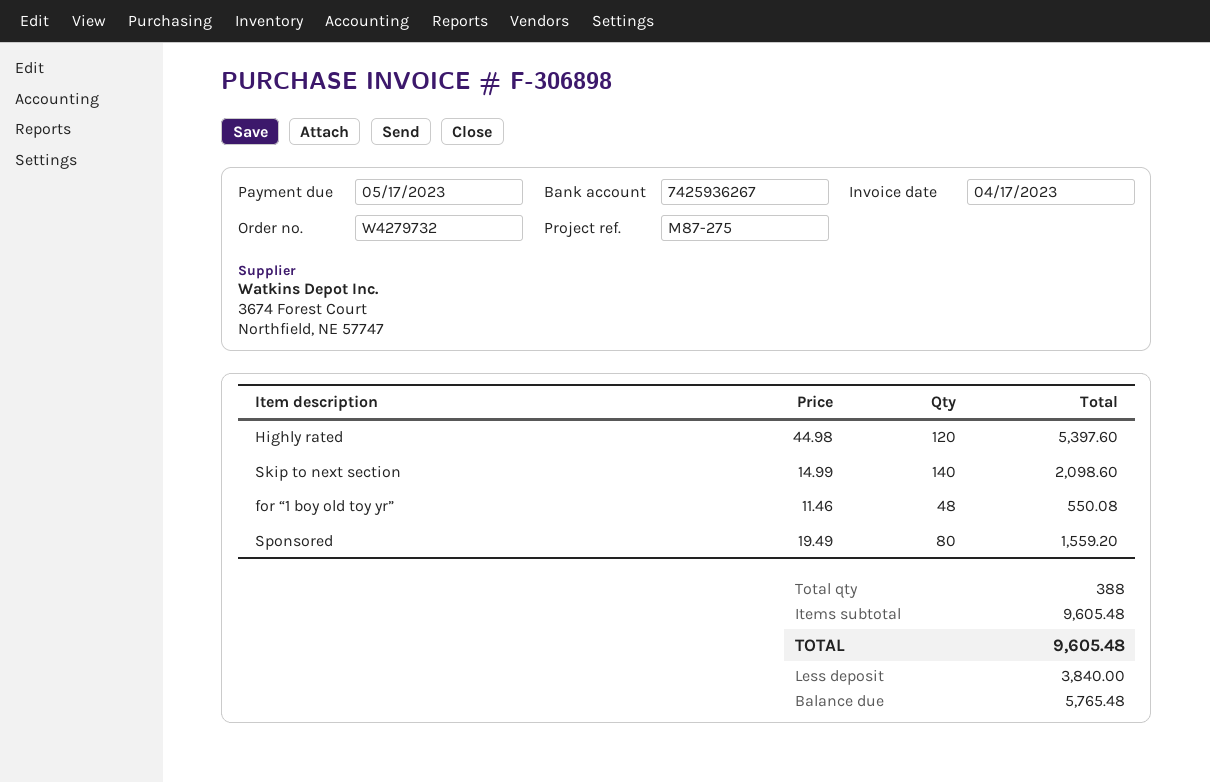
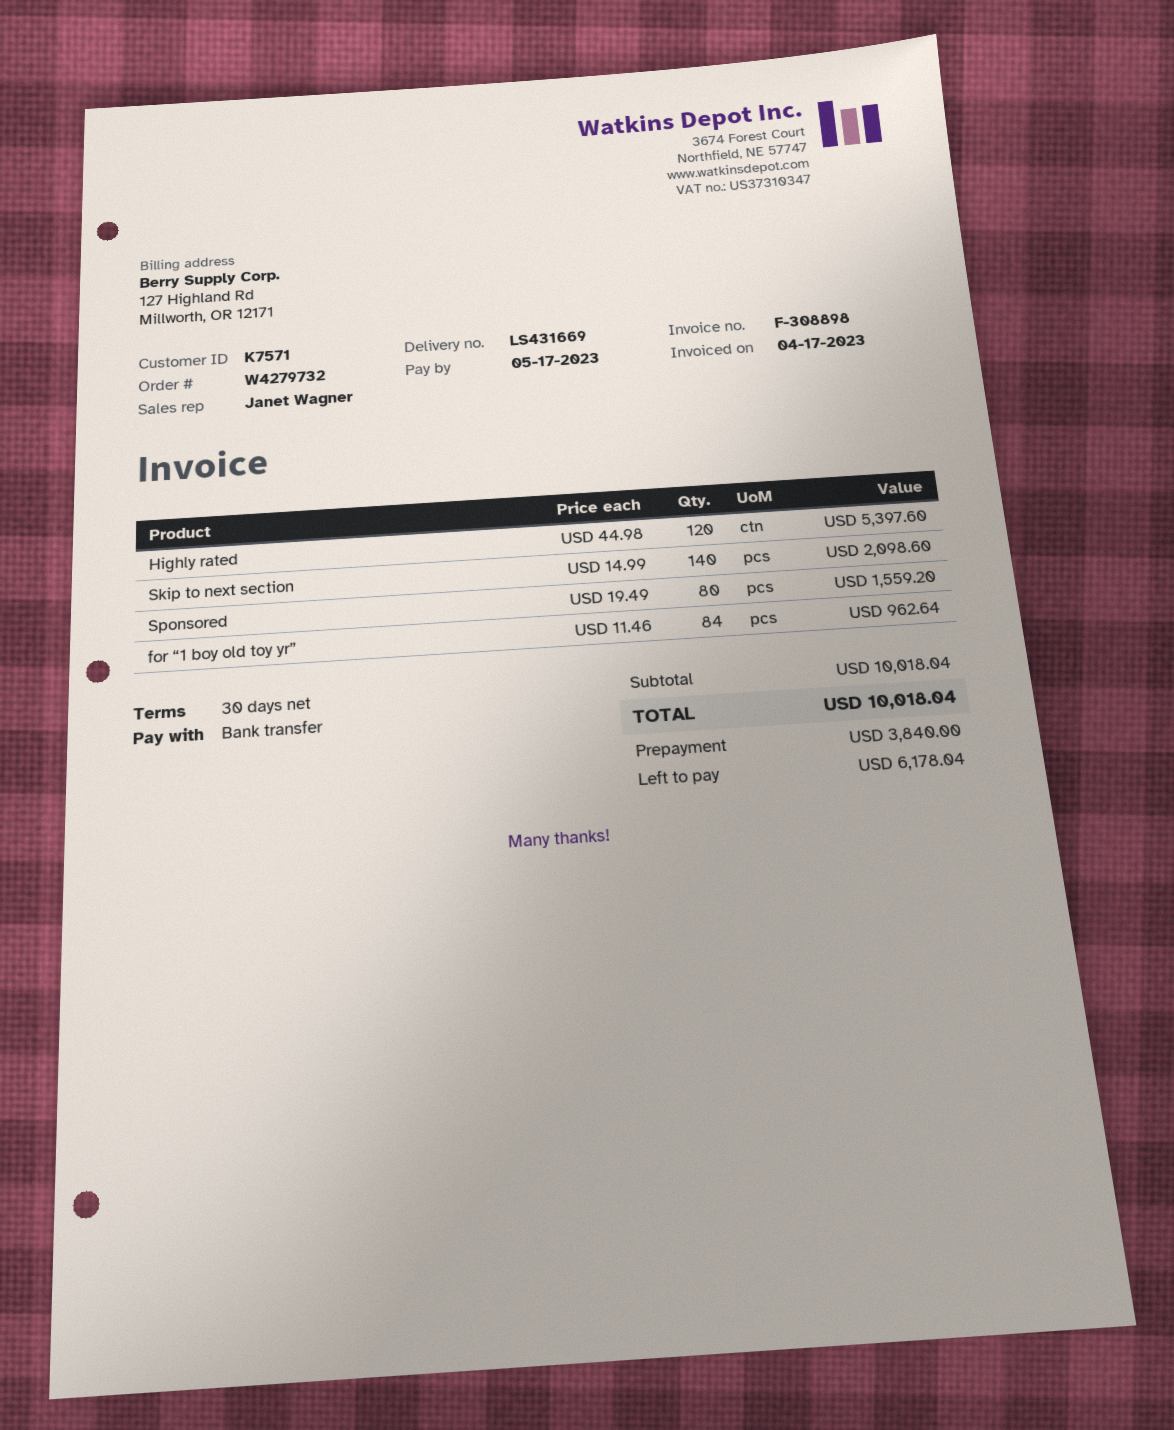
invoice number: F-306898 -> F-308898
for “1 boy old toy yr”: 48 x 11.46 = 550.08 -> 84 x 11.46 = 962.64
subtotal: 9605.48 -> 10018.04
total: 9605.48 -> 10018.04
balance: 5765.48 -> 6178.04

